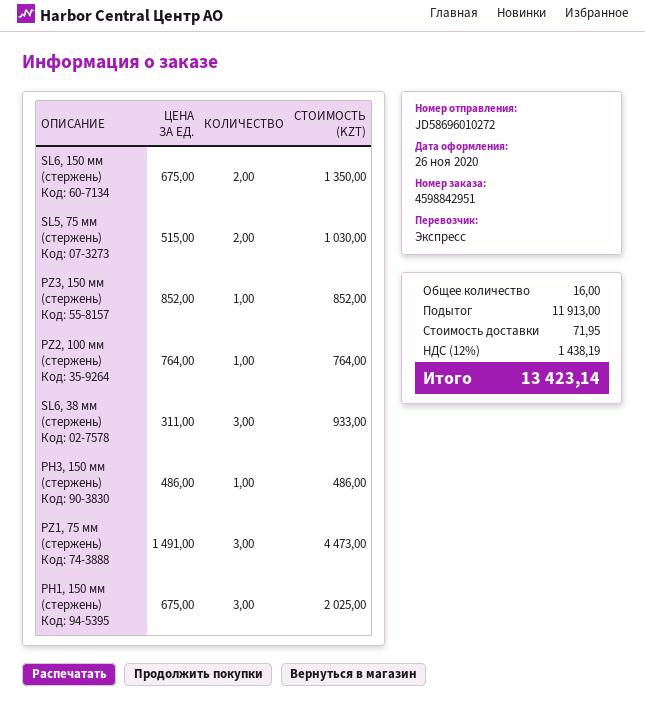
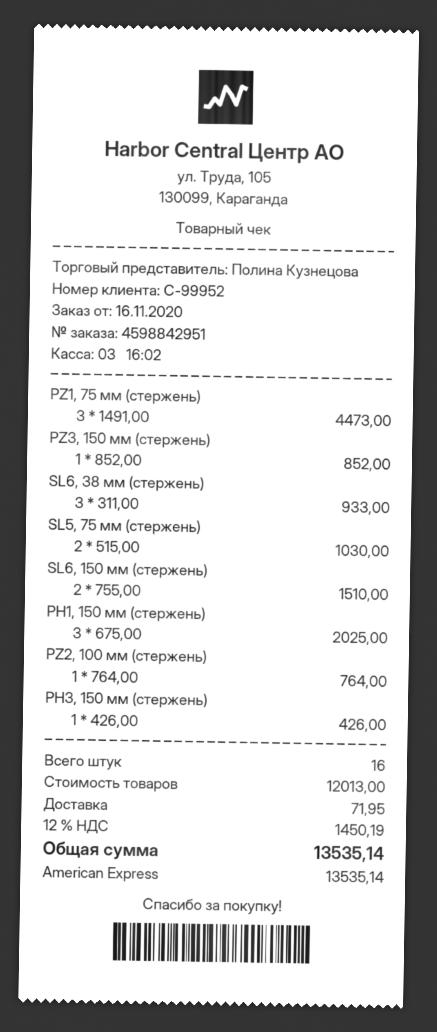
order date: 2020-11-26 -> 2020-11-16
SL6, 150 мм (стержень): 2 x 675.00 = 1350.00 -> 2 x 755.00 = 1510.00
PH3, 150 мм (стержень): 1 x 486.00 = 486.00 -> 1 x 426.00 = 426.00
subtotal: 11913.00 -> 12013.00
tax: 12% = 1438.19 -> 12% = 1450.19
total: 13423.14 -> 13535.14

